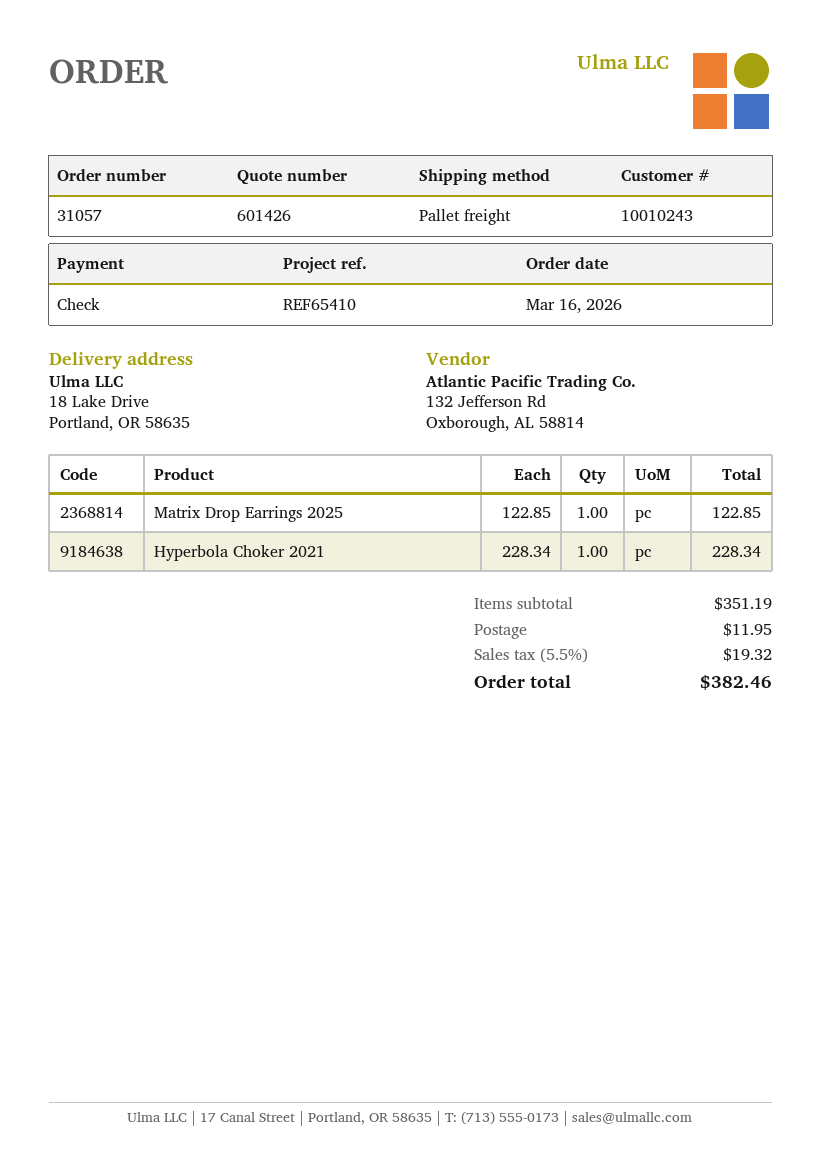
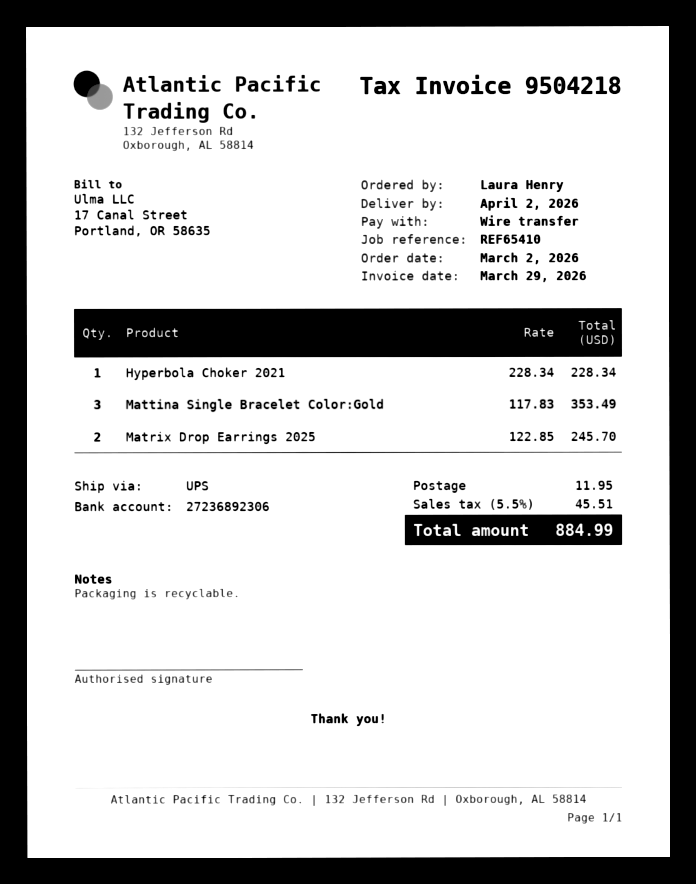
order date: 2026-03-16 -> 2026-03-02
payment method: cheque -> bank transfer
shipping method: pallet freight -> UPS
Matrix Drop Earrings 2025: 1 x 122.85 = 122.85 -> 2 x 122.85 = 245.70
Mattina Single Bracelet Color:Gold: none -> 3 x 117.83 = 353.49
tax: 5.5% = 19.32 -> 5.5% = 45.51
total: 382.46 -> 884.99

